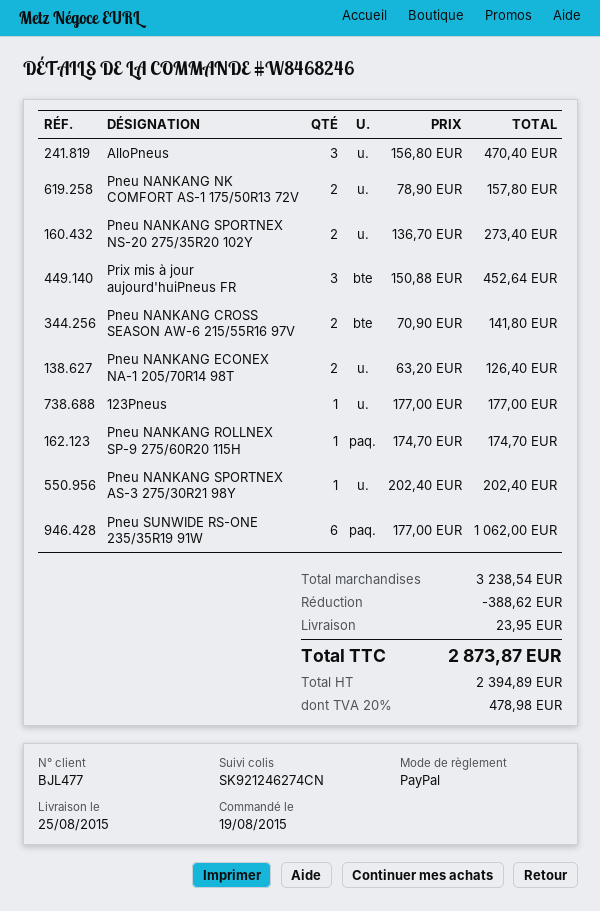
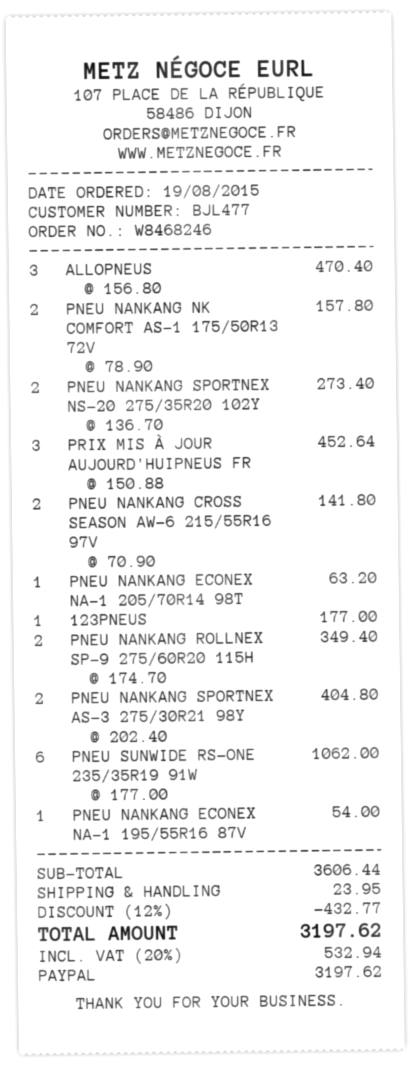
Pneu NANKANG ECONEX NA-1 205/70R14 98T: 2 x 63.20 = 126.40 -> 1 x 63.20 = 63.20
Pneu NANKANG ROLLNEX SP-9 275/60R20 115H: 1 x 174.70 = 174.70 -> 2 x 174.70 = 349.40
Pneu NANKANG SPORTNEX AS-3 275/30R21 98Y: 1 x 202.40 = 202.40 -> 2 x 202.40 = 404.80
PNEU NANKANG ECONEX NA-1 195/55R16 87V: none -> 1 x 54.00 = 54.00
subtotal: 3238.54 -> 3606.44
discount: 388.62 -> 432.77
tax: 20% = 478.98 -> 20% = 532.94
total: 2873.87 -> 3197.62

